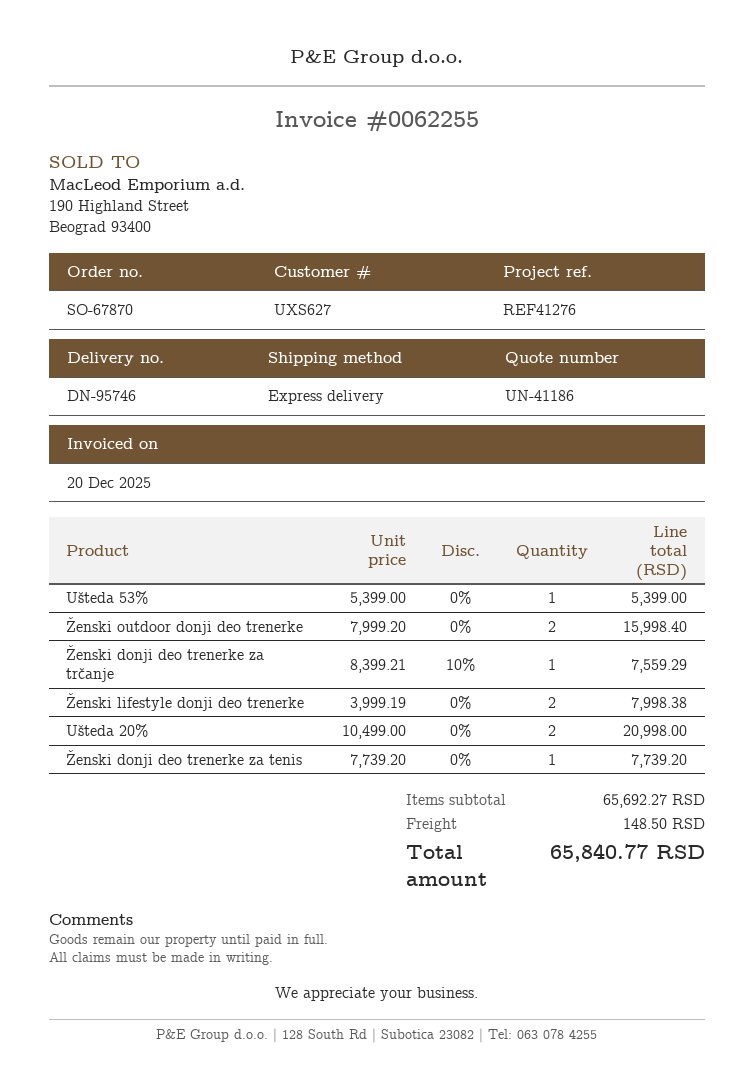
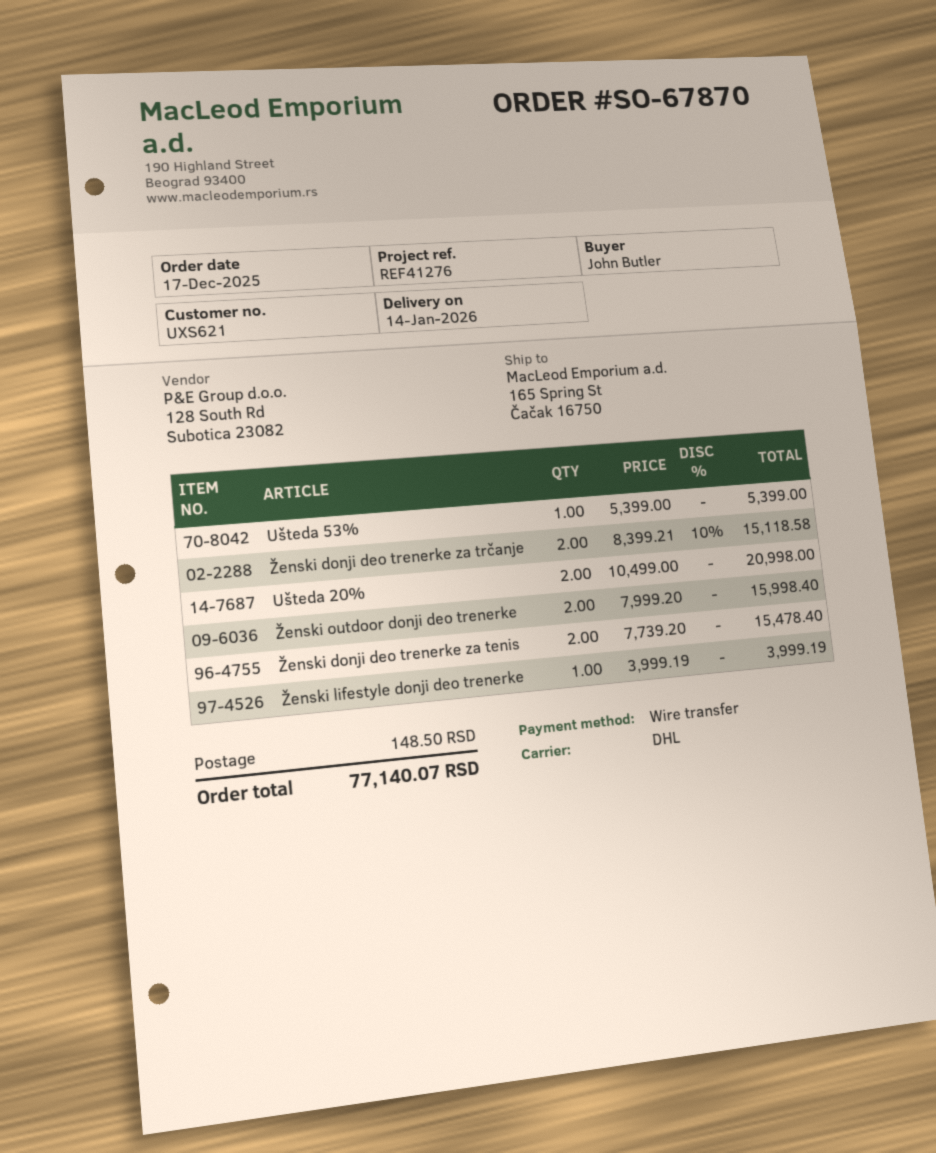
customer number: UXS627 -> UXS621
shipping method: express -> DHL
Ženski donji deo trenerke za trčanje: 1 x 8399.21 - 10% = 7559.29 -> 2 x 8399.21 - 10% = 15118.58
Ženski lifestyle donji deo trenerke: 2 x 3999.19 = 7998.38 -> 1 x 3999.19 = 3999.19
Ženski donji deo trenerke za tenis: 1 x 7739.20 = 7739.20 -> 2 x 7739.20 = 15478.40
total: 65840.77 -> 77140.07

